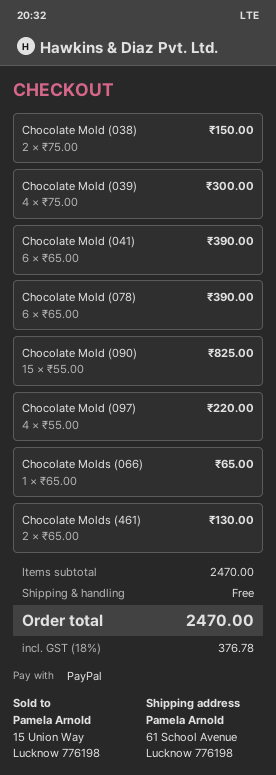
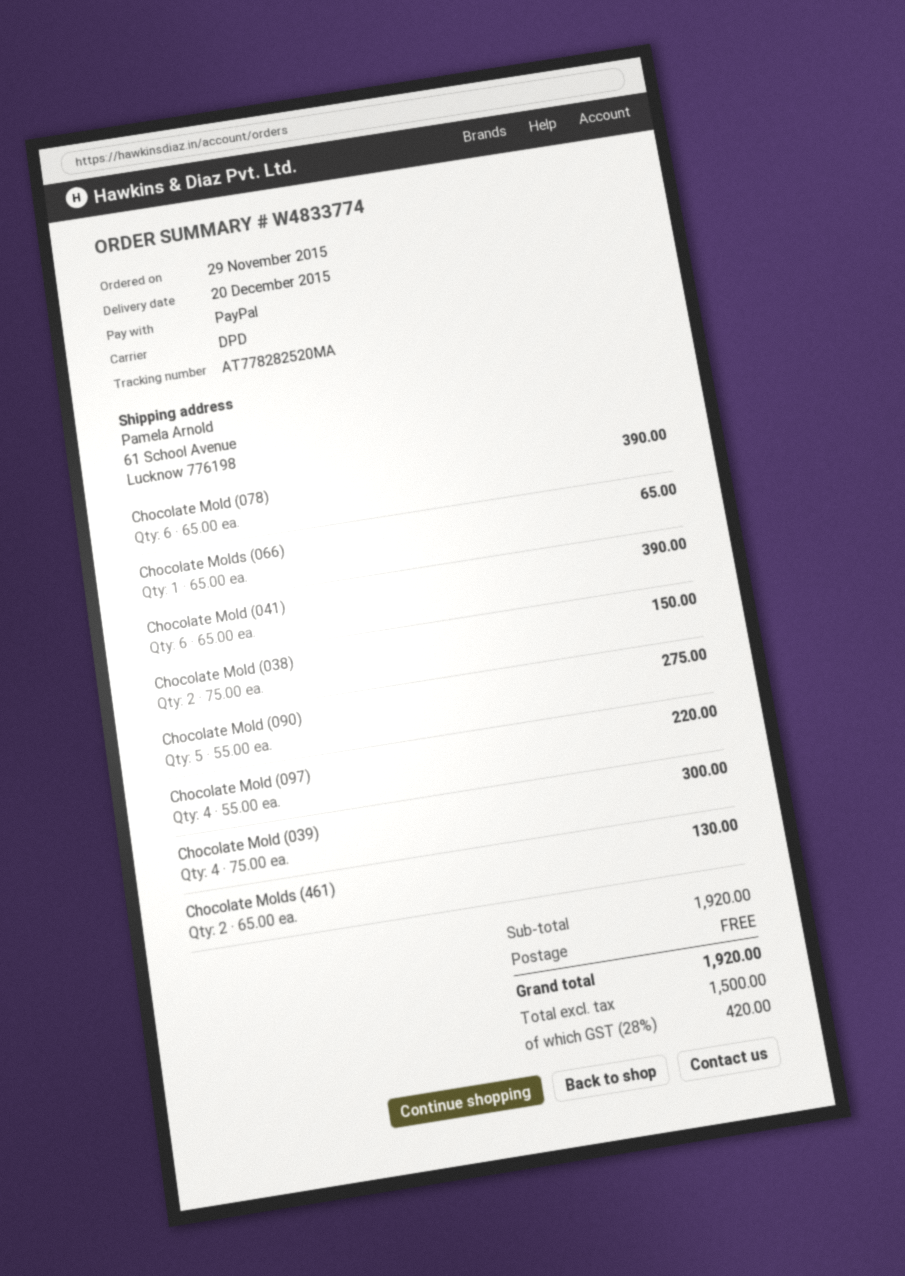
Chocolate Mold (090): 15 x 55.00 = 825.00 -> 5 x 55.00 = 275.00
subtotal: 2470.00 -> 1920.00
tax: 18% = 376.78 -> 28% = 420.00
total: 2470.00 -> 1920.00

